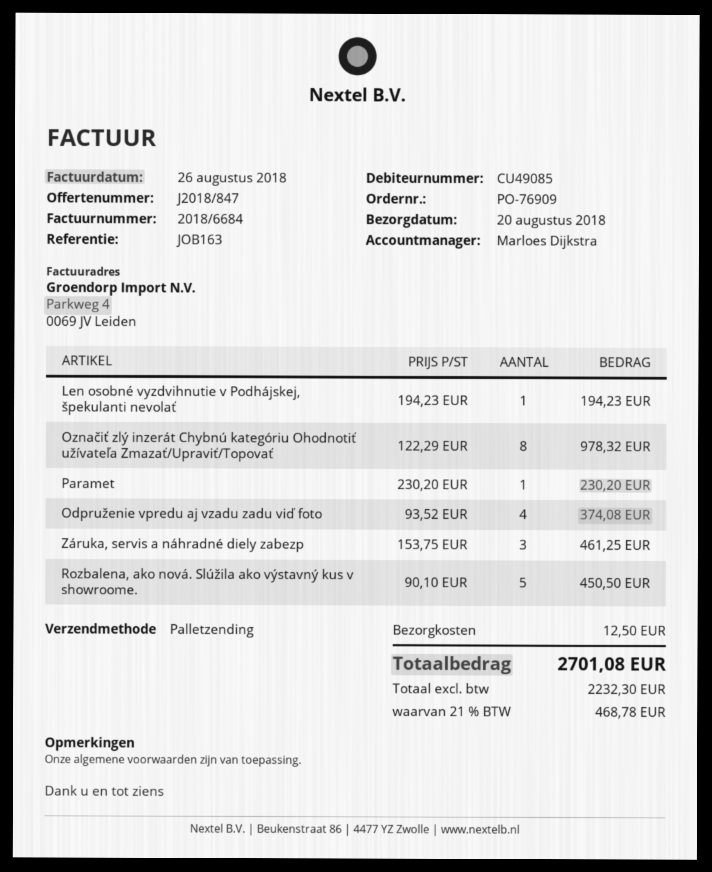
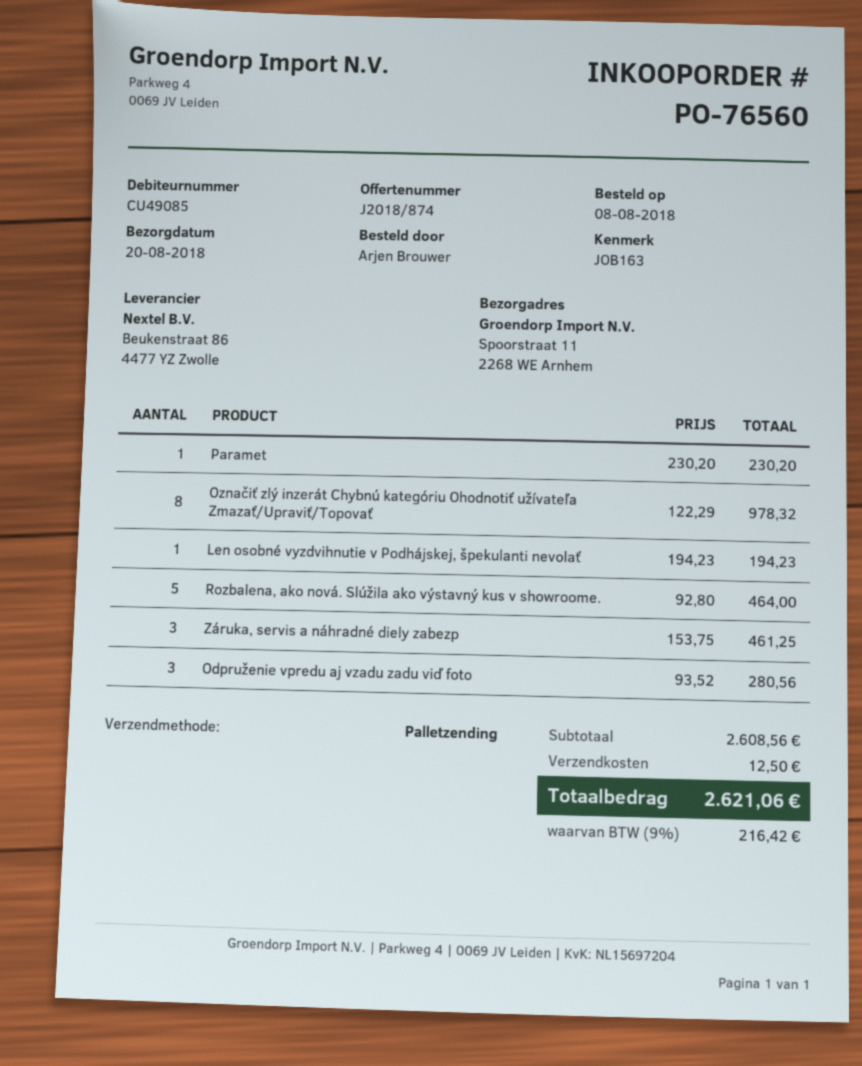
quote number: J2018/847 -> J2018/874
order number: PO-76909 -> PO-76560
Odpruženie vpredu aj vzadu zadu viď foto: 4 x 93.52 = 374.08 -> 3 x 93.52 = 280.56
Rozbalena, ako nová. Slúžila ako výstavný kus v showroome.: 5 x 90.10 = 450.50 -> 5 x 92.80 = 464.00
tax: 21% = 468.78 -> 9% = 216.42
total: 2701.08 -> 2621.06

